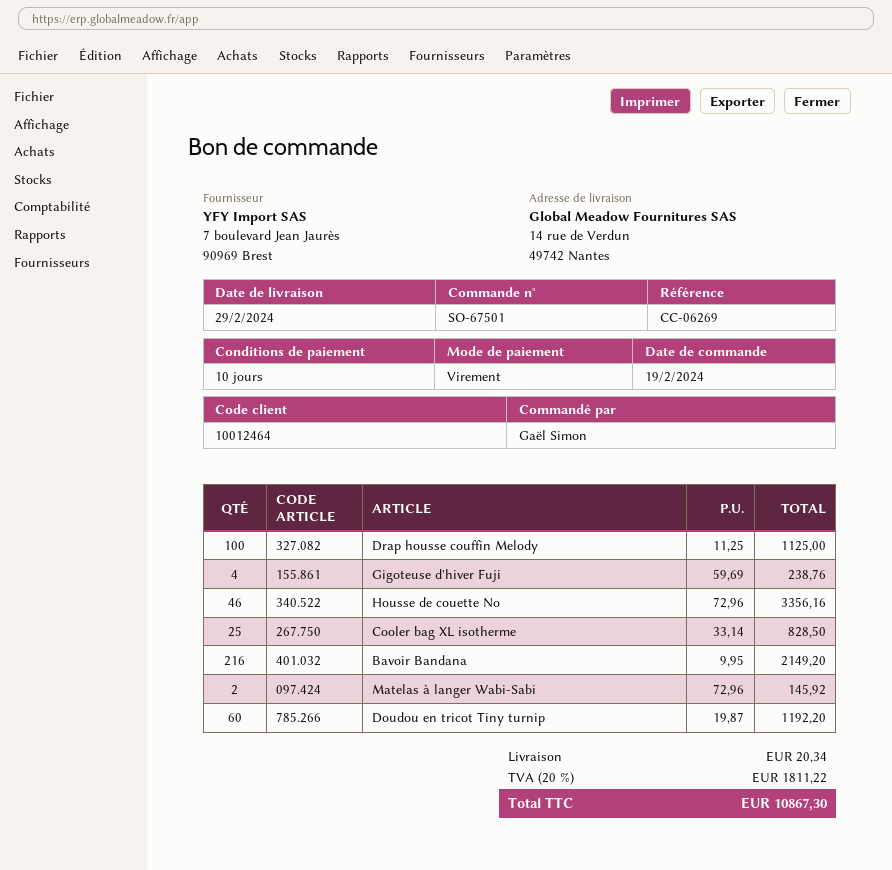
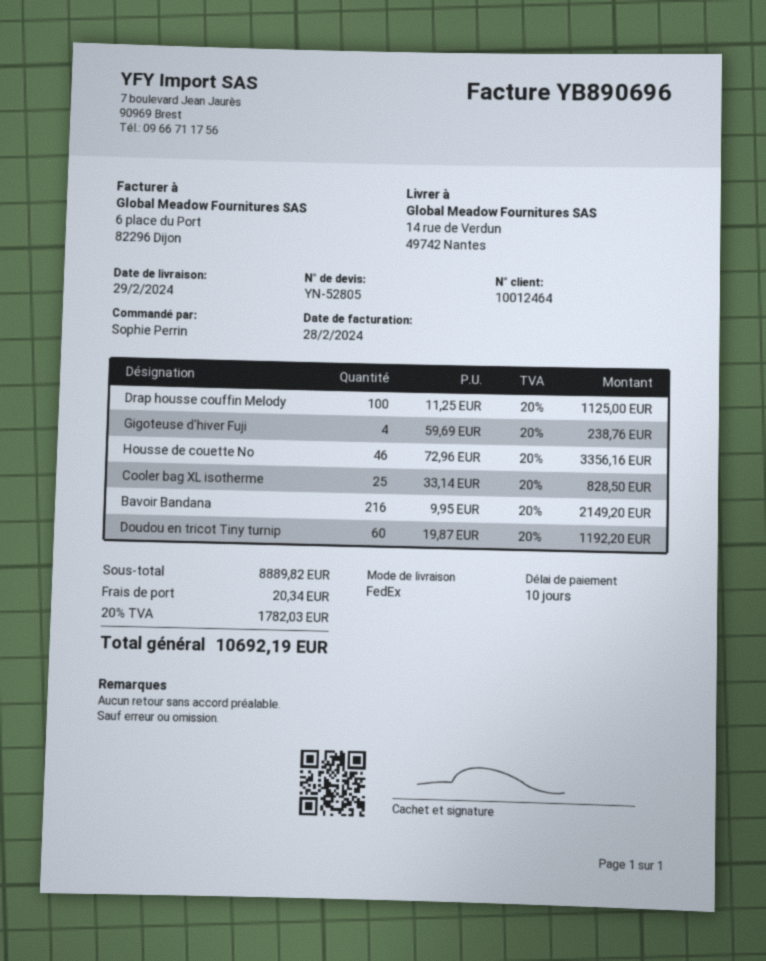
ordered by: Gaël Simon -> Sophie Perrin
Matelas à langer Wabi-Sabi: 2 x 72.96 = 145.92 -> none
tax: 20% = 1811.22 -> 20% = 1782.03
total: 10867.30 -> 10692.19

